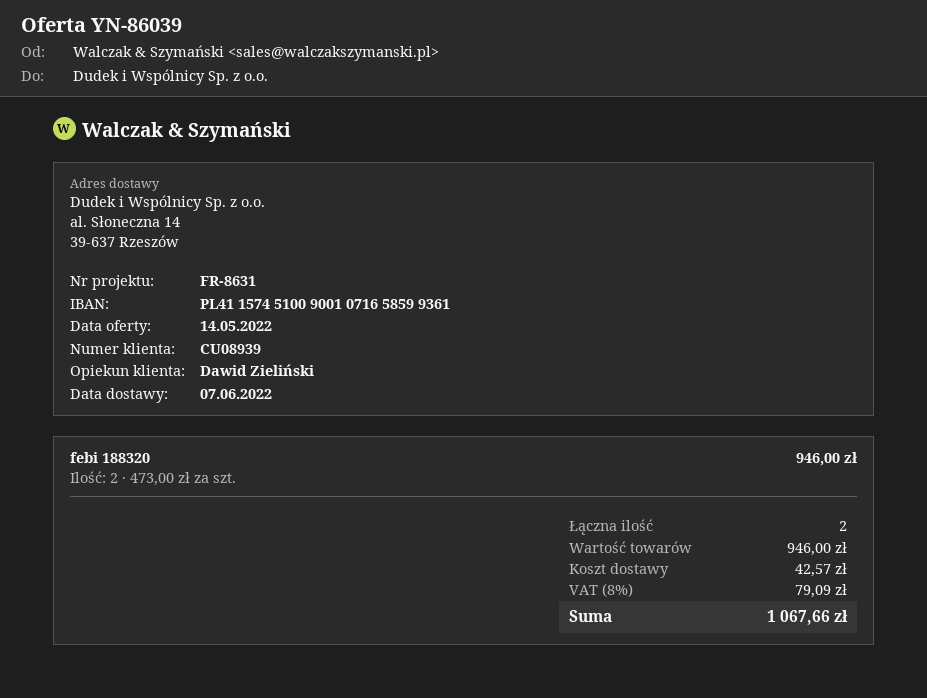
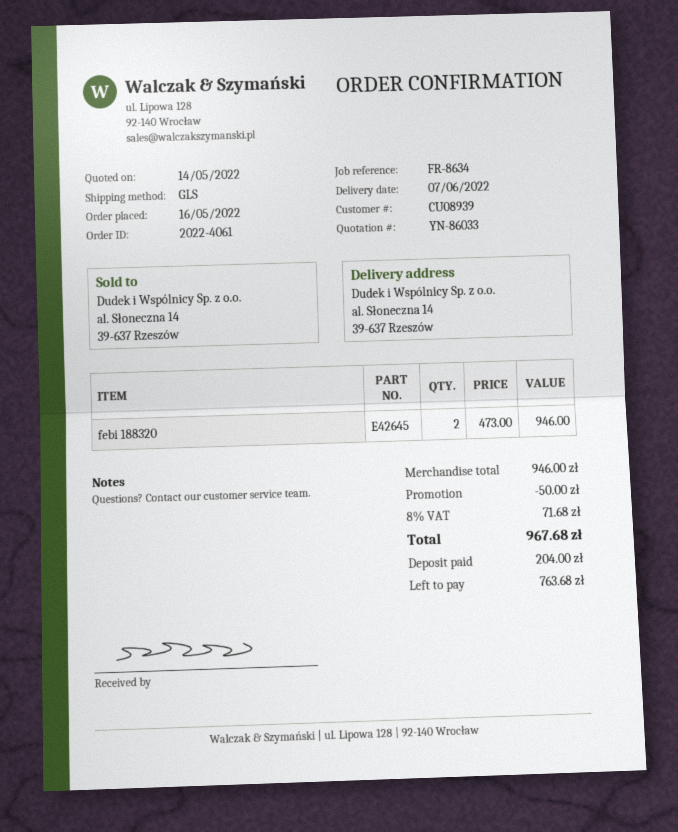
quote number: YN-86039 -> YN-86033
reference: FR-8631 -> FR-8634
discount: none -> 50.00
shipping: 42.57 -> none
tax: 8% = 79.09 -> 8% = 71.68
total: 1067.66 -> 967.68

